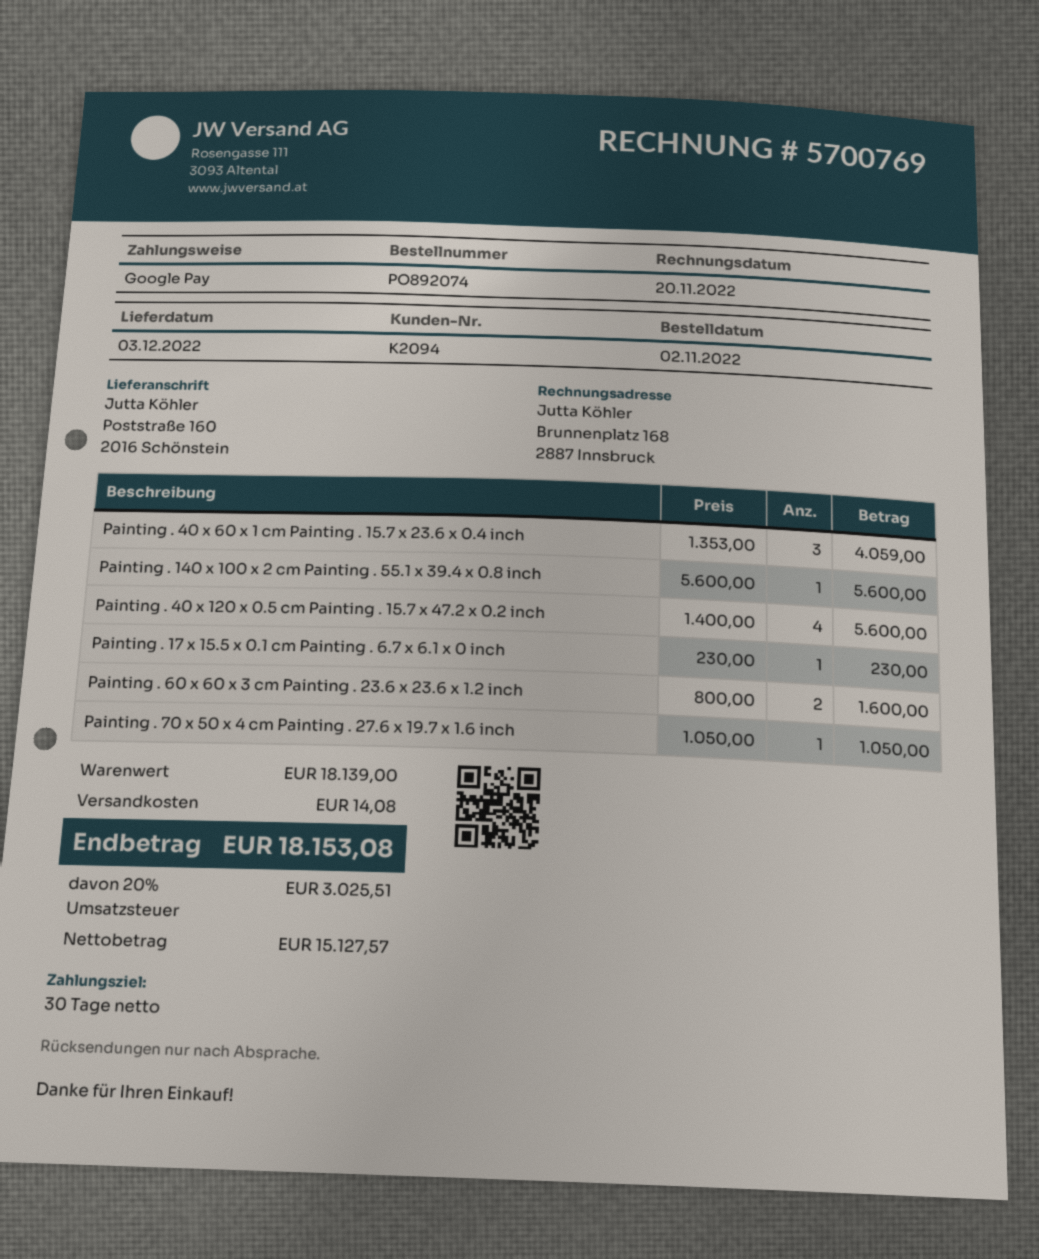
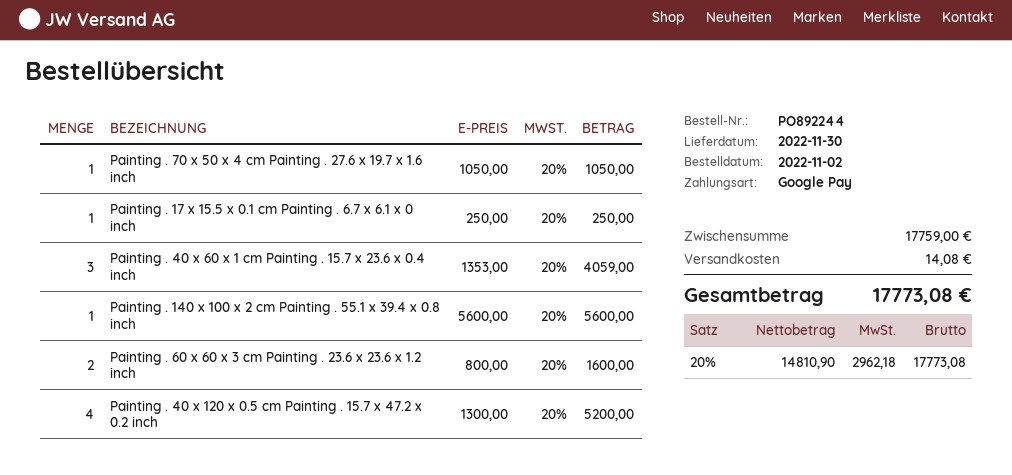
order number: PO892074 -> PO892244
delivery date: 2022-12-03 -> 2022-11-30
Painting . 40 x 120 x 0.5 cm Painting . 15.7 x 47.2 x 0.2 inch: 4 x 1400.00 = 5600.00 -> 4 x 1300.00 = 5200.00
Painting . 17 x 15.5 x 0.1 cm Painting . 6.7 x 6.1 x 0 inch: 1 x 230.00 = 230.00 -> 1 x 250.00 = 250.00
subtotal: 18139.00 -> 17759.00
net: 15127.57 -> 14810.90
tax: 20% = 3025.51 -> 20% = 2962.18
total: 18153.08 -> 17773.08

